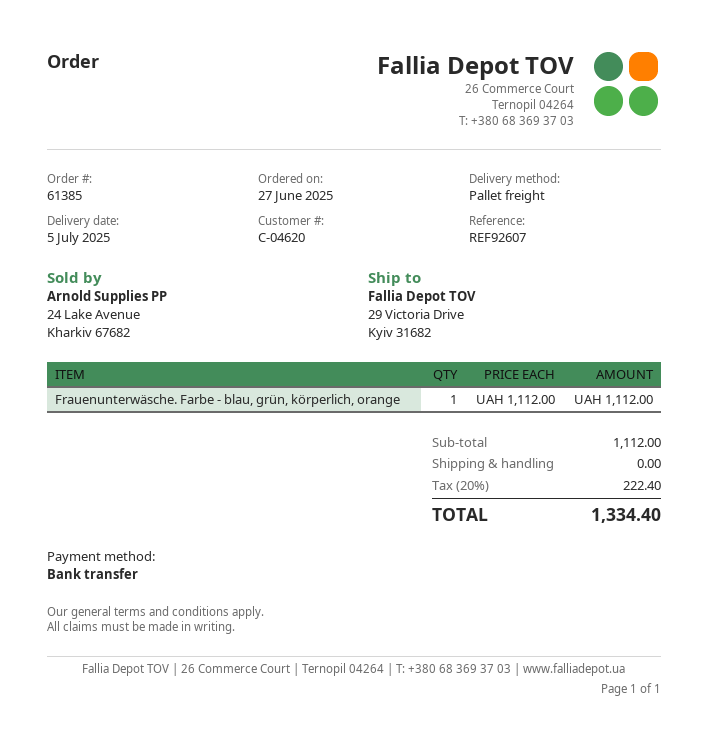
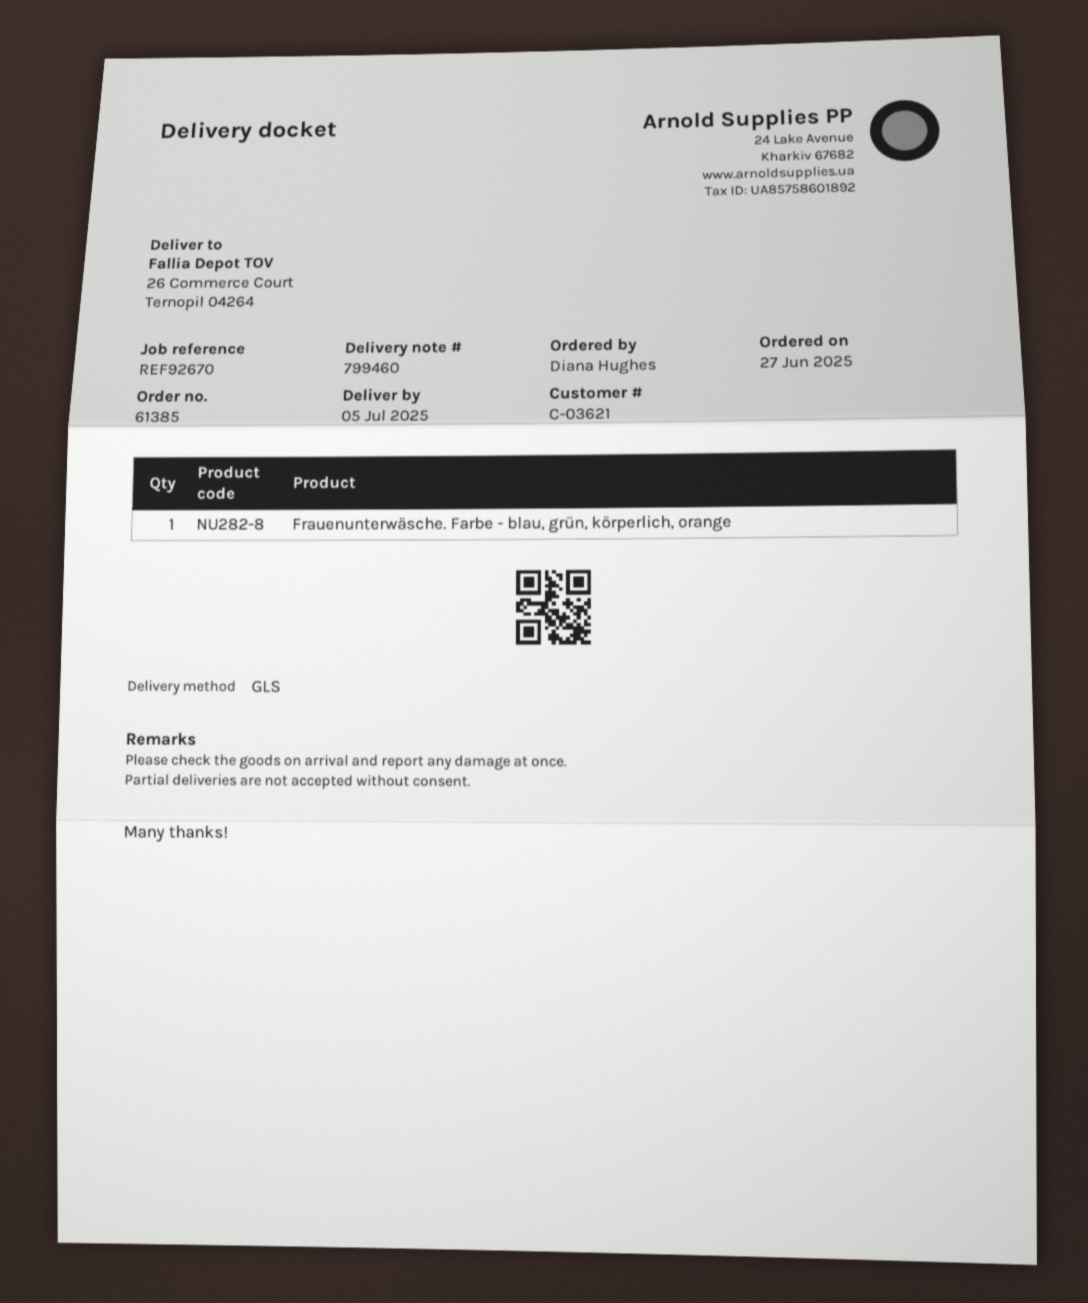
customer number: C-04620 -> C-03621
reference: REF92607 -> REF92670
shipping method: pallet freight -> GLS
ship to: 29 Victoria Drive, Kyiv 31682 -> 26 Commerce Court, Ternopil 04264

